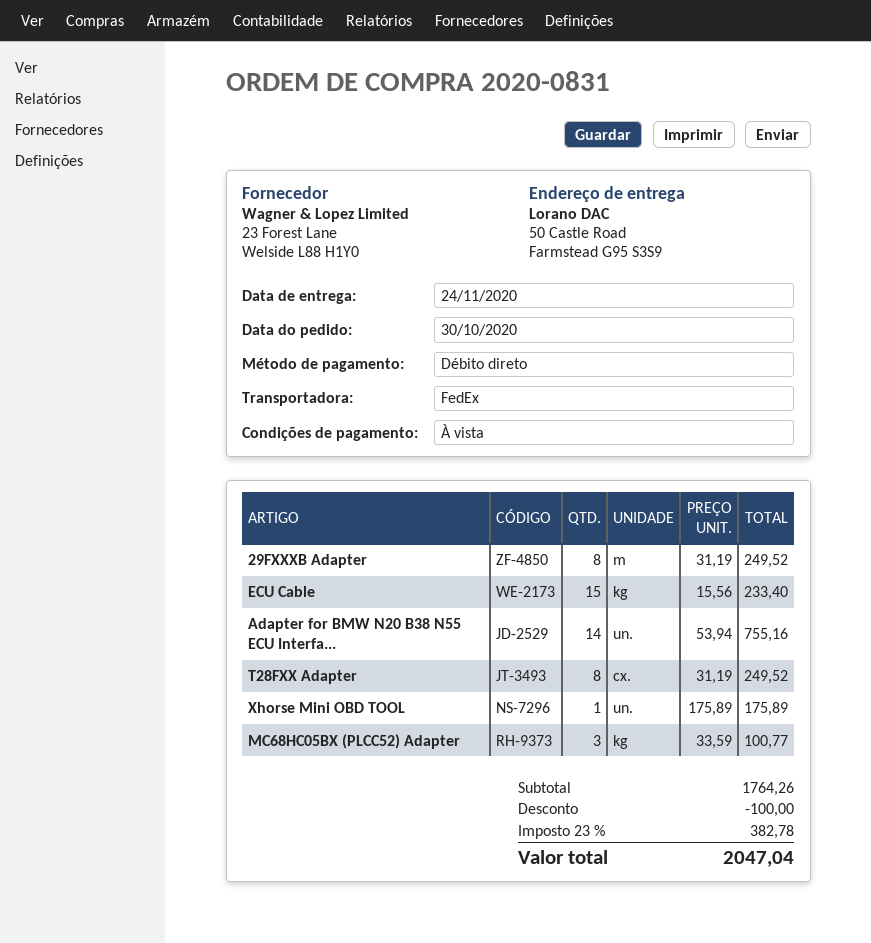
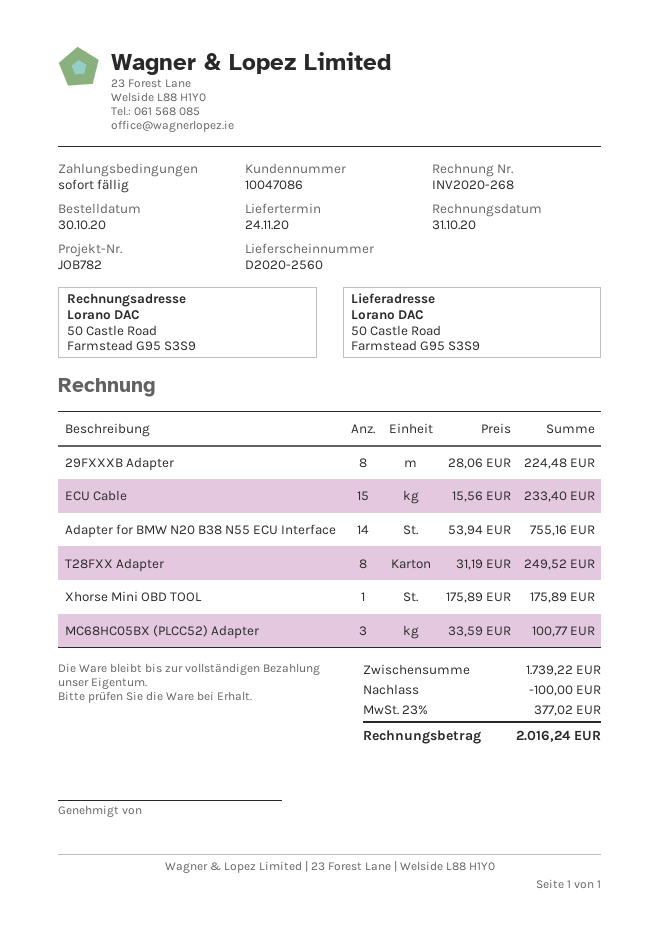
29FXXXB Adapter: 8 x 31.19 = 249.52 -> 8 x 28.06 = 224.48
subtotal: 1764.26 -> 1739.22
tax: 23% = 382.78 -> 23% = 377.02
total: 2047.04 -> 2016.24

